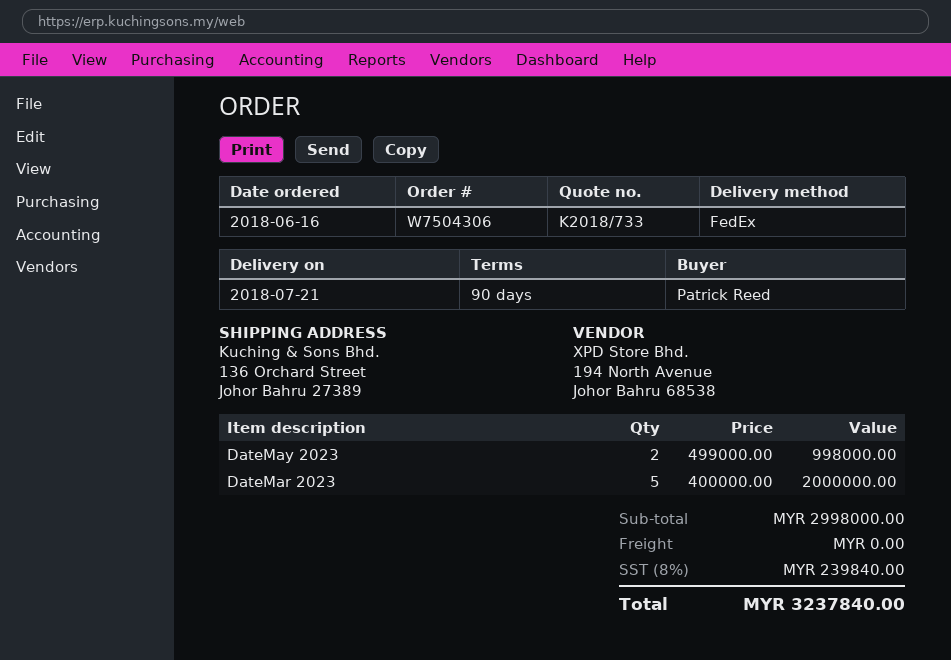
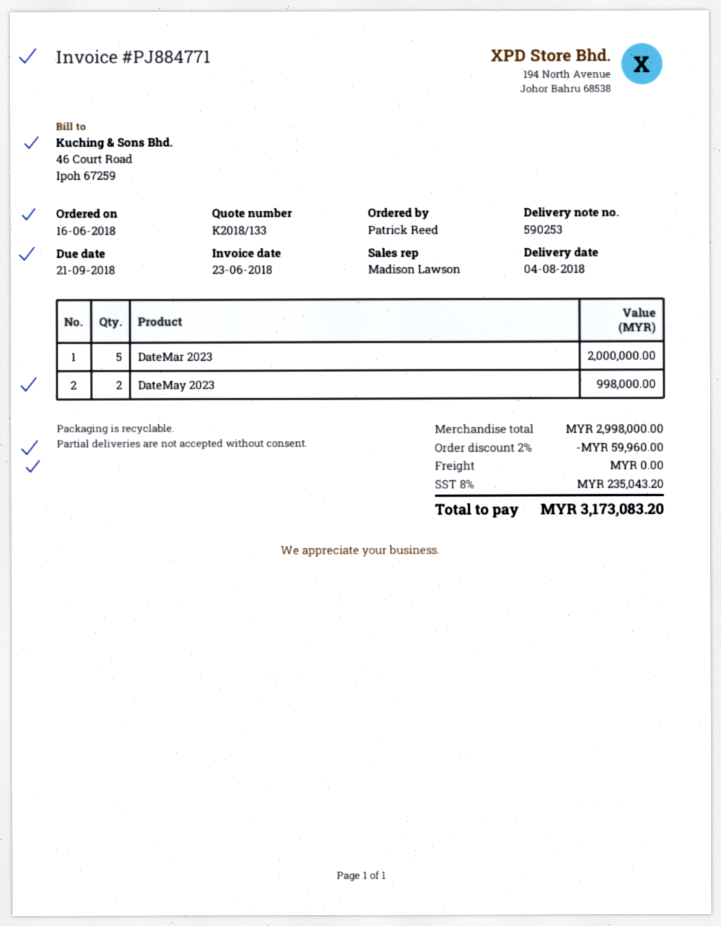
quote number: K2018/733 -> K2018/133
delivery date: 2018-07-21 -> 2018-08-04
discount: none -> 2% = 59960.00
tax: 8% = 239840.00 -> 8% = 235043.20
total: 3237840.00 -> 3173083.20

